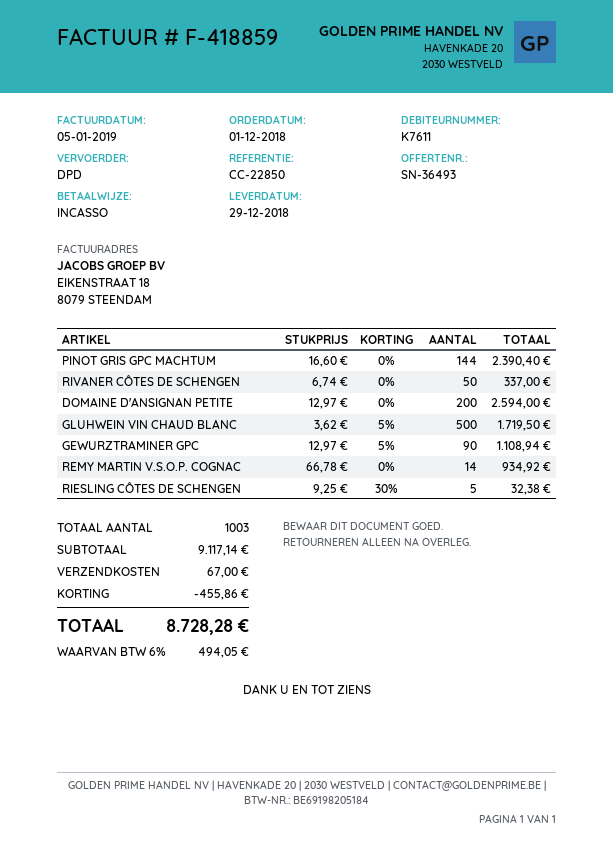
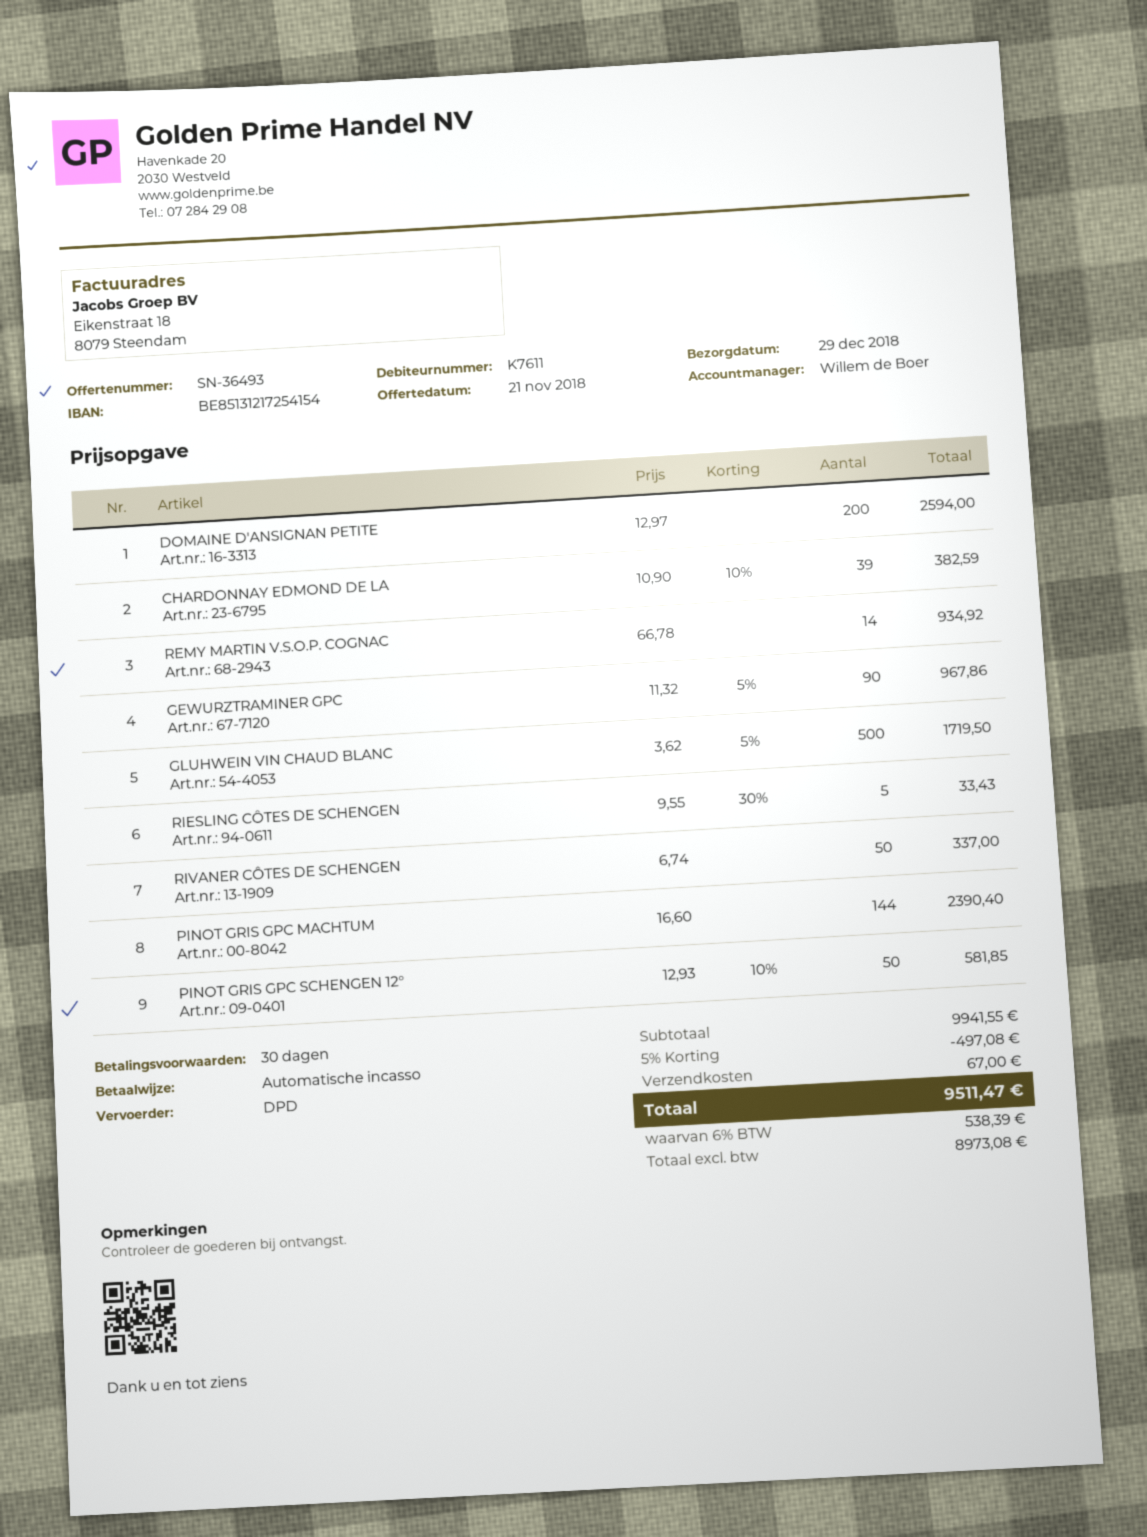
GEWURZTRAMINER GPC: 90 x 12.97 - 5% = 1108.94 -> 90 x 11.32 - 5% = 967.86
RIESLING CÔTES DE SCHENGEN: 5 x 9.25 - 30% = 32.38 -> 5 x 9.55 - 30% = 33.43
CHARDONNAY EDMOND DE LA: none -> 39 x 10.90 - 10% = 382.59
PINOT GRIS GPC SCHENGEN 12°: none -> 50 x 12.93 - 10% = 581.85
subtotal: 9117.14 -> 9941.55
discount: 455.86 -> 497.08
tax: 6% = 494.05 -> 6% = 538.39
total: 8728.28 -> 9511.47

